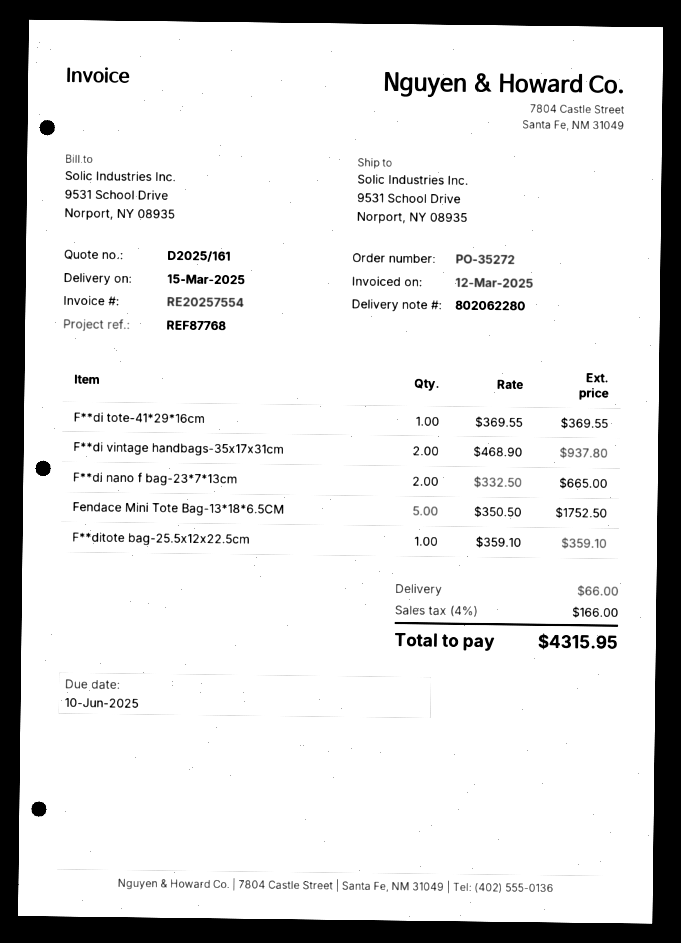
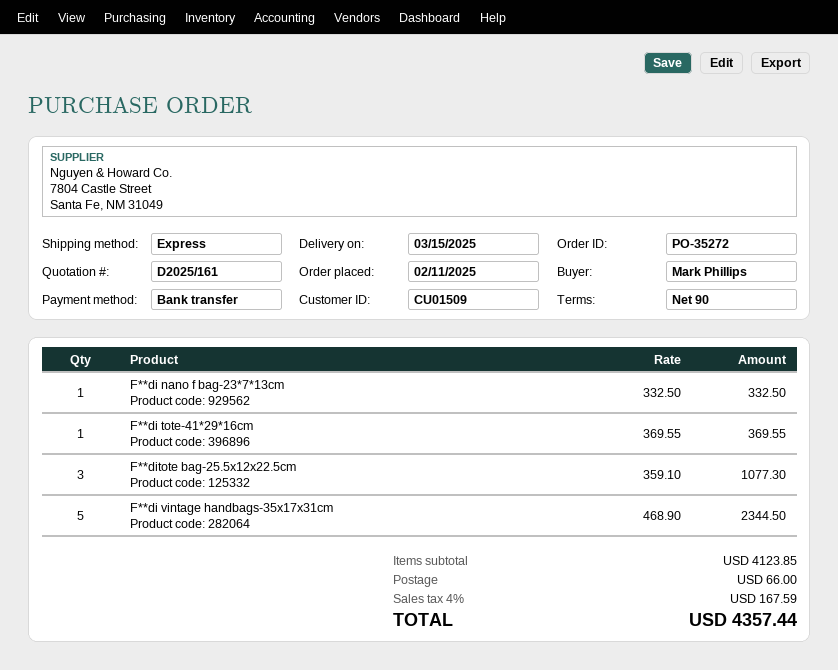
F**di vintage handbags-35x17x31cm: 2 x 468.90 = 937.80 -> 5 x 468.90 = 2344.50
F**di nano f bag-23*7*13cm: 2 x 332.50 = 665.00 -> 1 x 332.50 = 332.50
Fendace Mini Tote Bag-13*18*6.5CM: 5 x 350.50 = 1752.50 -> none
F**ditote bag-25.5x12x22.5cm: 1 x 359.10 = 359.10 -> 3 x 359.10 = 1077.30
tax: 4% = 166.00 -> 4% = 167.59
total: 4315.95 -> 4357.44

